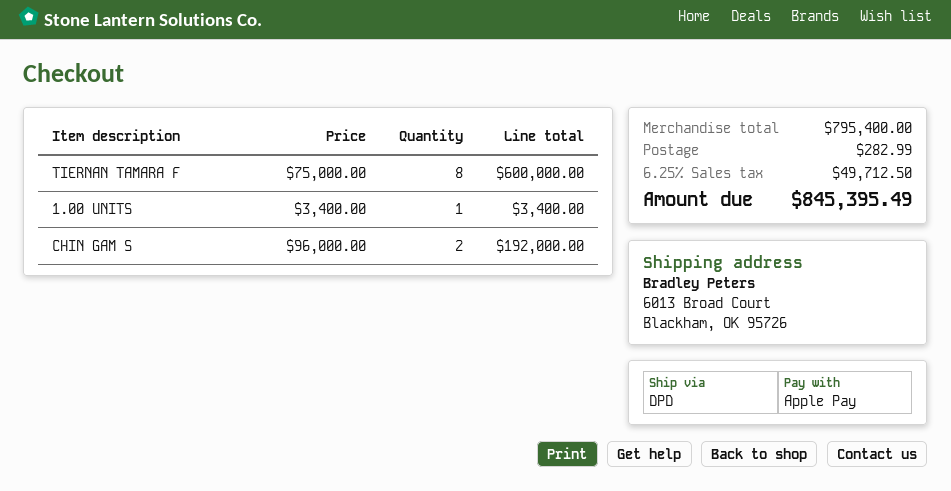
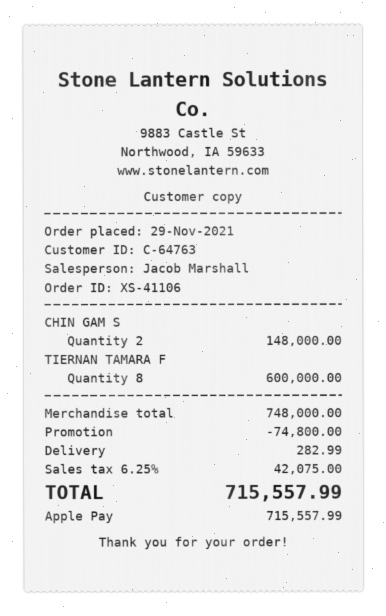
1.00 UNITS: 1 for 3400.00 -> none
CHIN GAM S: 2 for 192000.00 -> 2 for 148000.00
subtotal: 795400.00 -> 748000.00
discount: none -> 74800.00
tax: 6.25% = 49712.50 -> 6.25% = 42075.00
total: 845395.49 -> 715557.99

